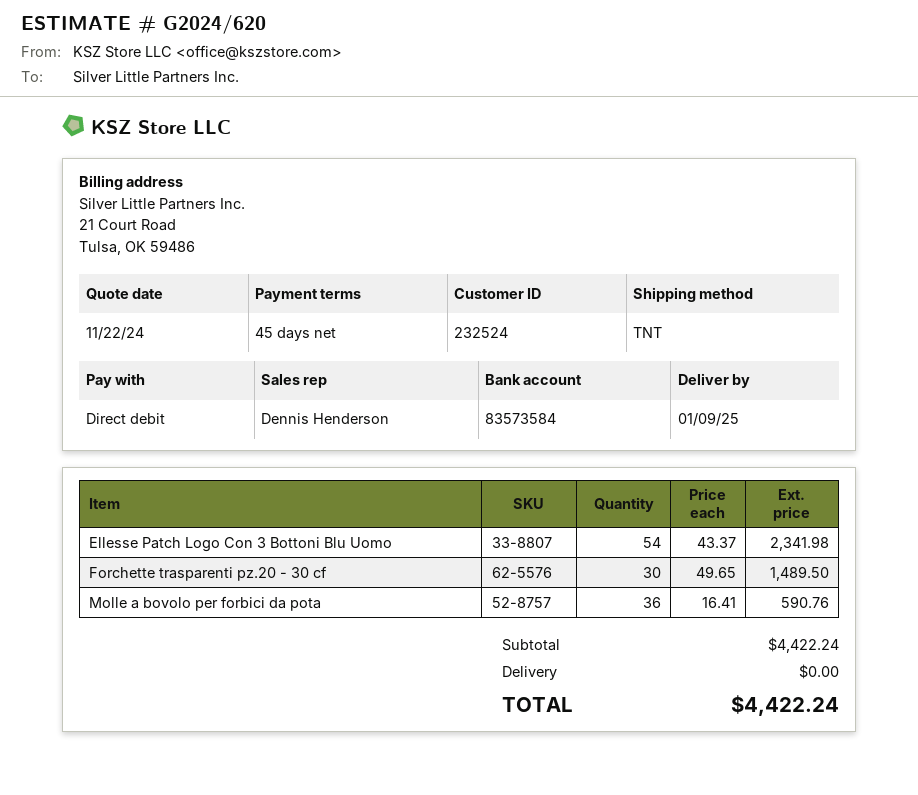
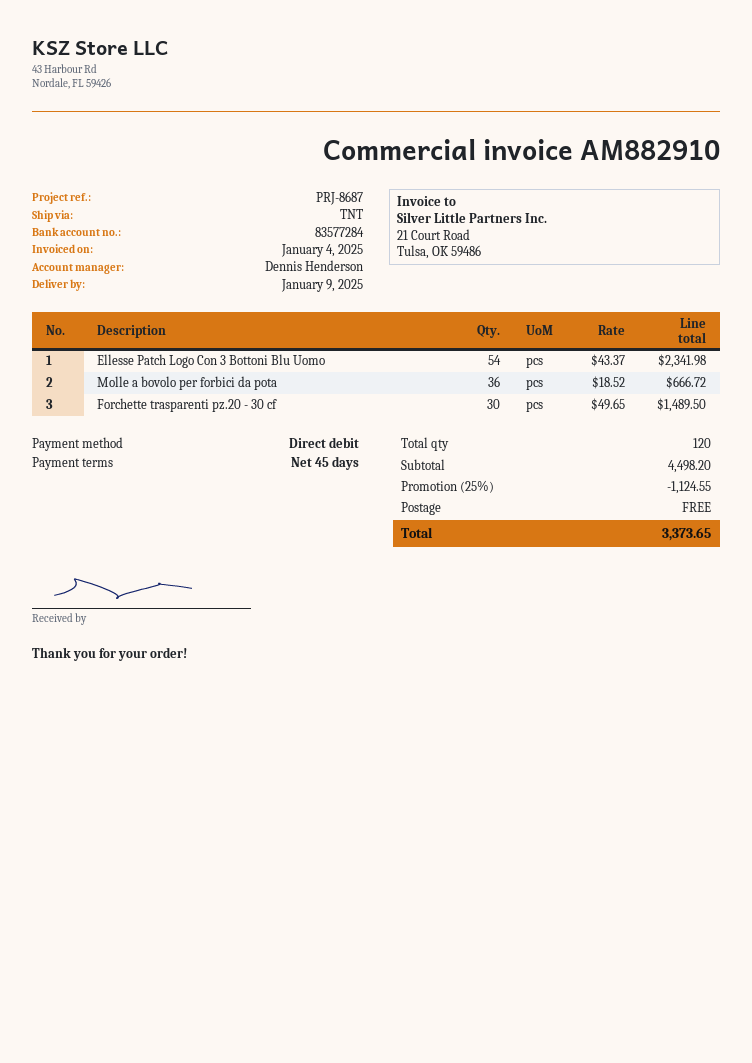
bank account: 83573584 -> 83577284
Molle a bovolo per forbici da pota: 36 x 16.41 = 590.76 -> 36 x 18.52 = 666.72
subtotal: 4422.24 -> 4498.20
discount: none -> 25% = 1124.55
total: 4422.24 -> 3373.65

